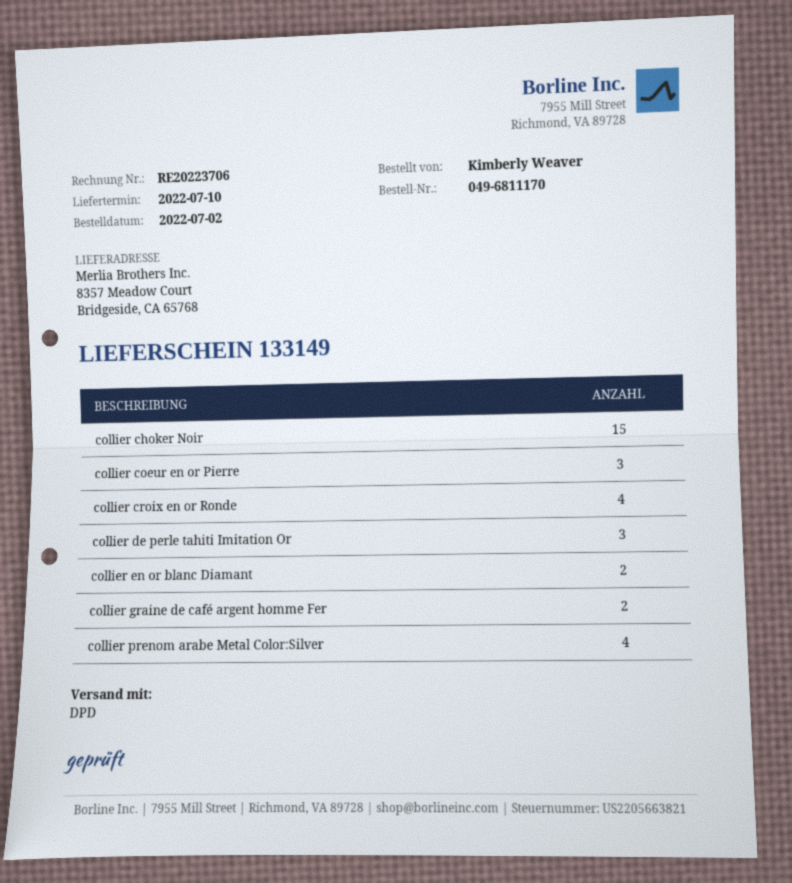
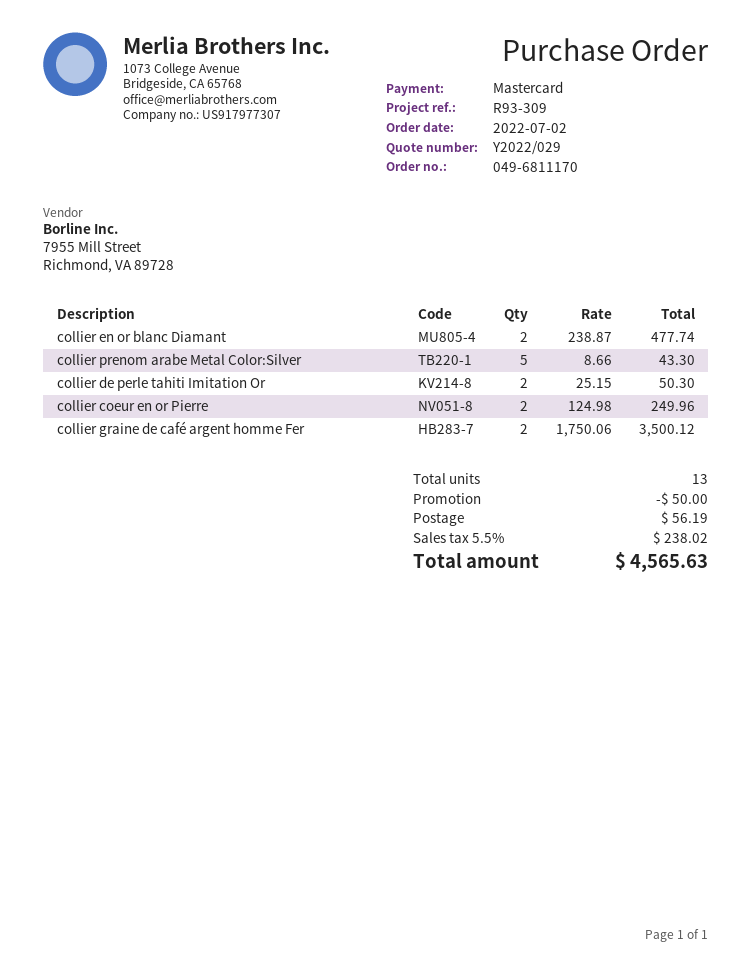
collier choker Noir: 15 -> none
collier coeur en or Pierre: 3 -> 2
collier croix en or Ronde: 4 -> none
collier de perle tahiti Imitation Or: 3 -> 2
collier prenom arabe Metal Color:Silver: 4 -> 5

